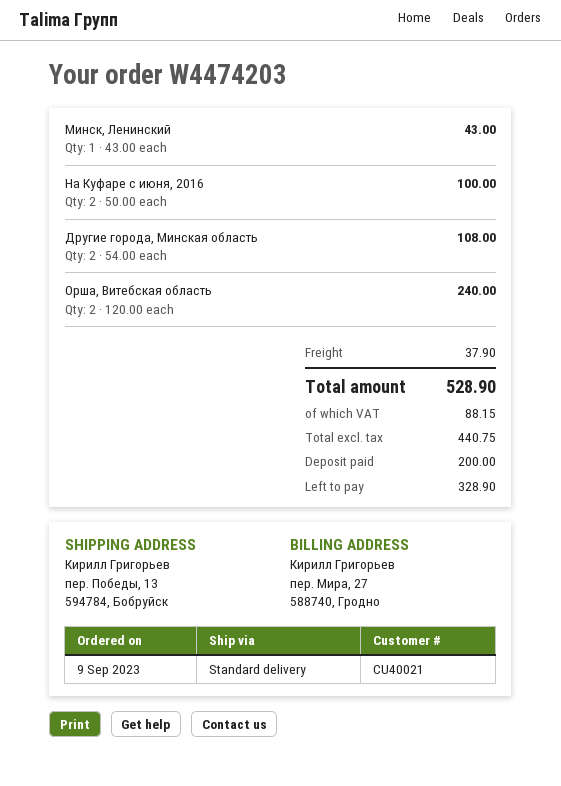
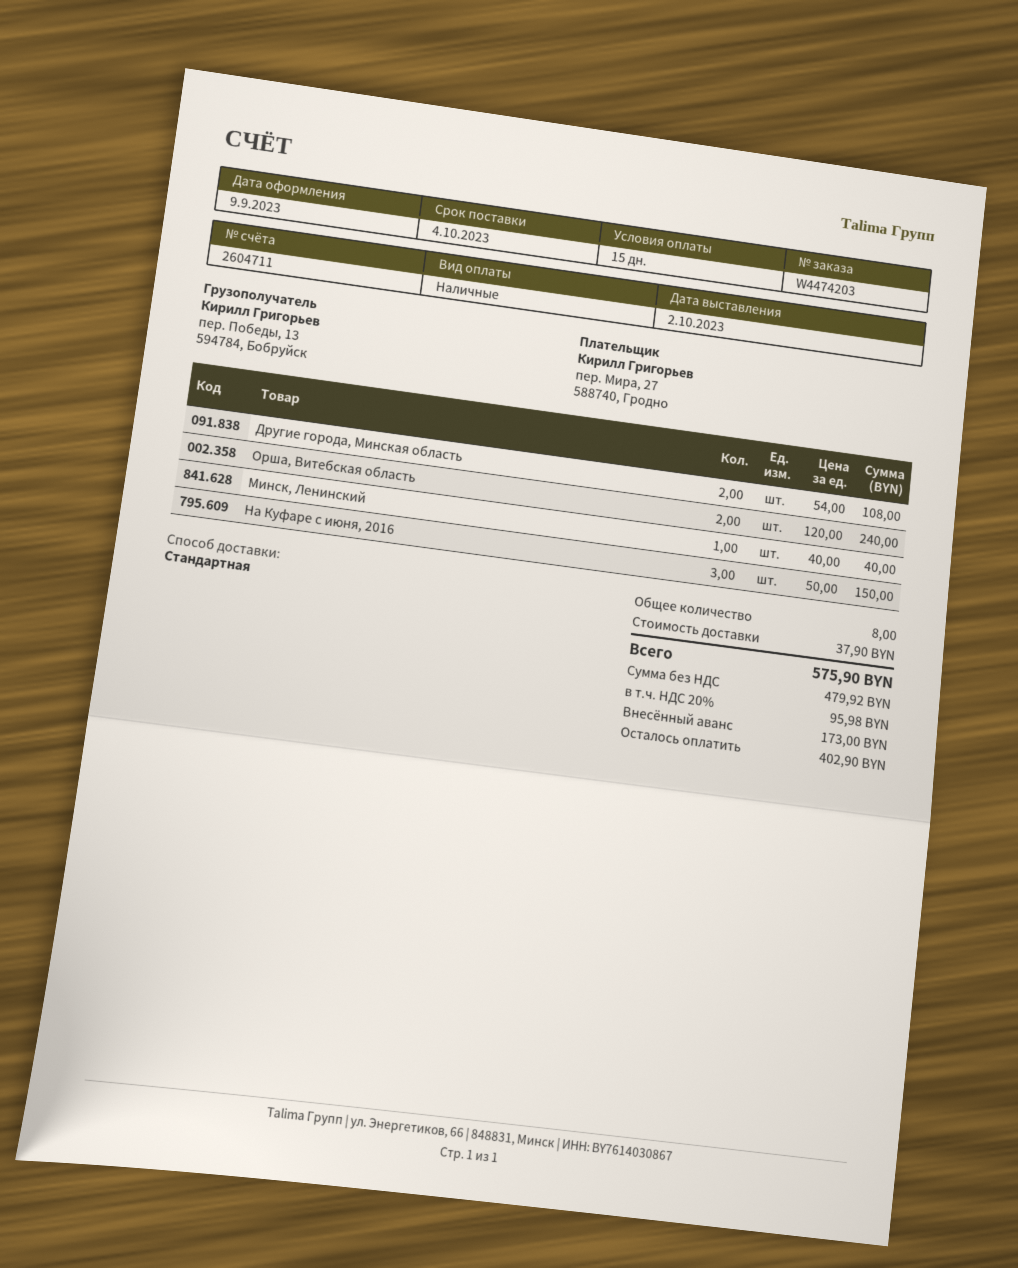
Минск, Ленинский: 1 x 43.00 = 43.00 -> 1 x 40.00 = 40.00
На Куфаре с июня, 2016: 2 x 50.00 = 100.00 -> 3 x 50.00 = 150.00
net: 440.75 -> 479.92
tax: 88.15 -> 95.98
total: 528.90 -> 575.90
deposit: 200.00 -> 173.00
balance: 328.90 -> 402.90

